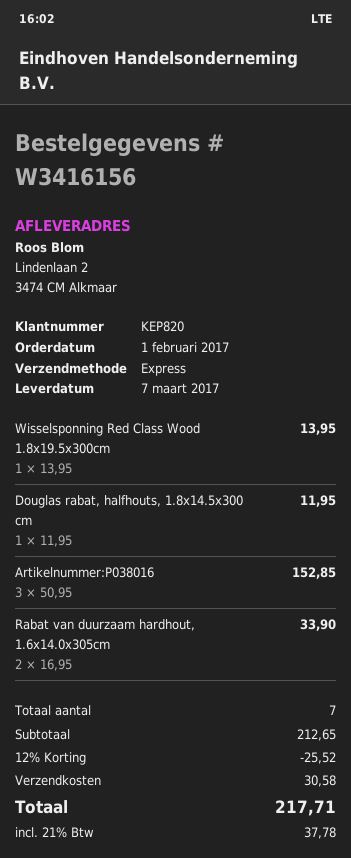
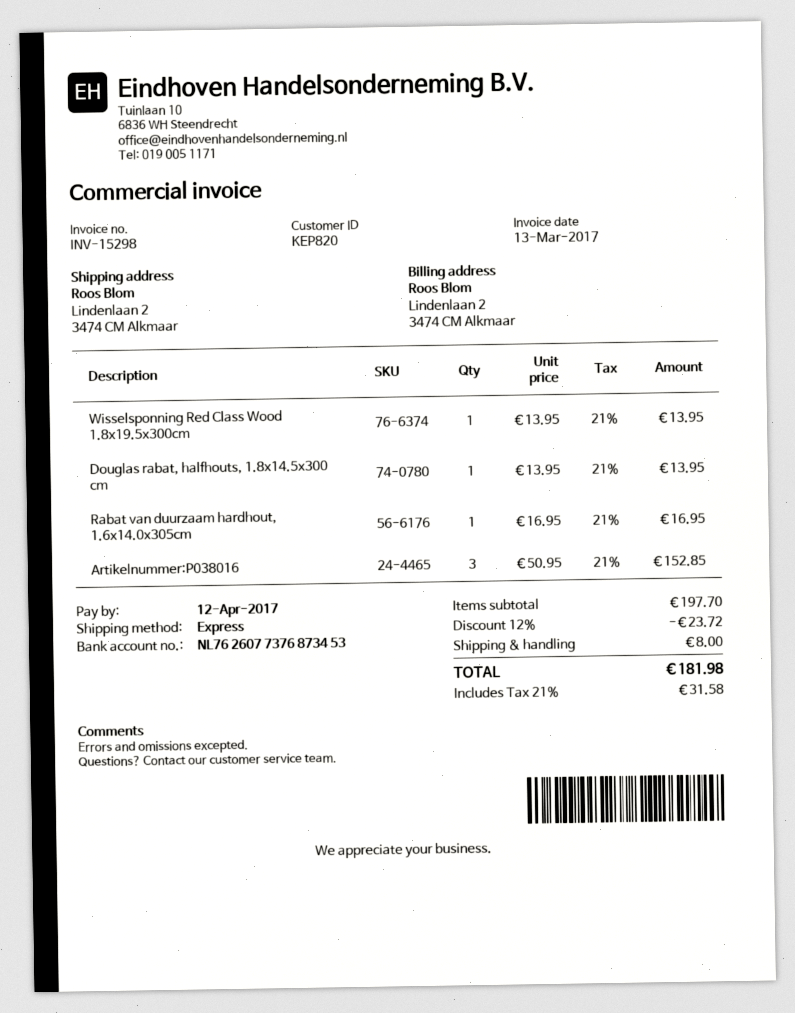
Douglas rabat, halfhouts, 1.8x14.5x300 cm: 1 x 11.95 = 11.95 -> 1 x 13.95 = 13.95
Rabat van duurzaam hardhout, 1.6x14.0x305cm: 2 x 16.95 = 33.90 -> 1 x 16.95 = 16.95
subtotal: 212.65 -> 197.70
discount: 12% = 25.52 -> 12% = 23.72
shipping: 30.58 -> 8.00
tax: 21% = 37.78 -> 21% = 31.58
total: 217.71 -> 181.98

